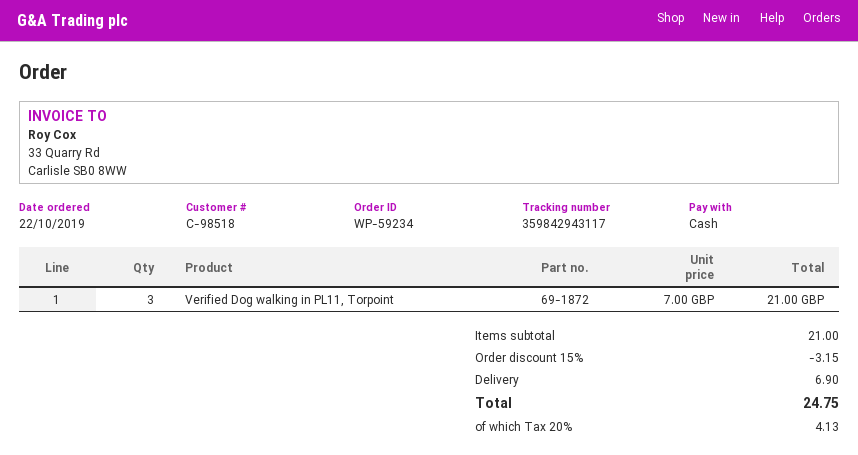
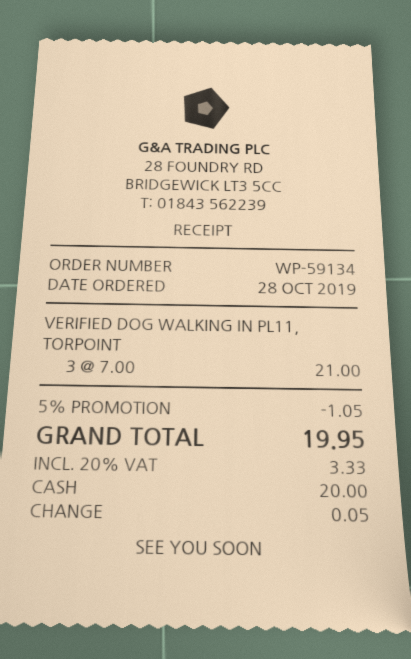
order number: WP-59234 -> WP-59134
order date: 2019-10-22 -> 2019-10-28
discount: 15% = 3.15 -> 5% = 1.05
shipping: 6.90 -> none
tax: 20% = 4.13 -> 20% = 3.33
total: 24.75 -> 19.95

